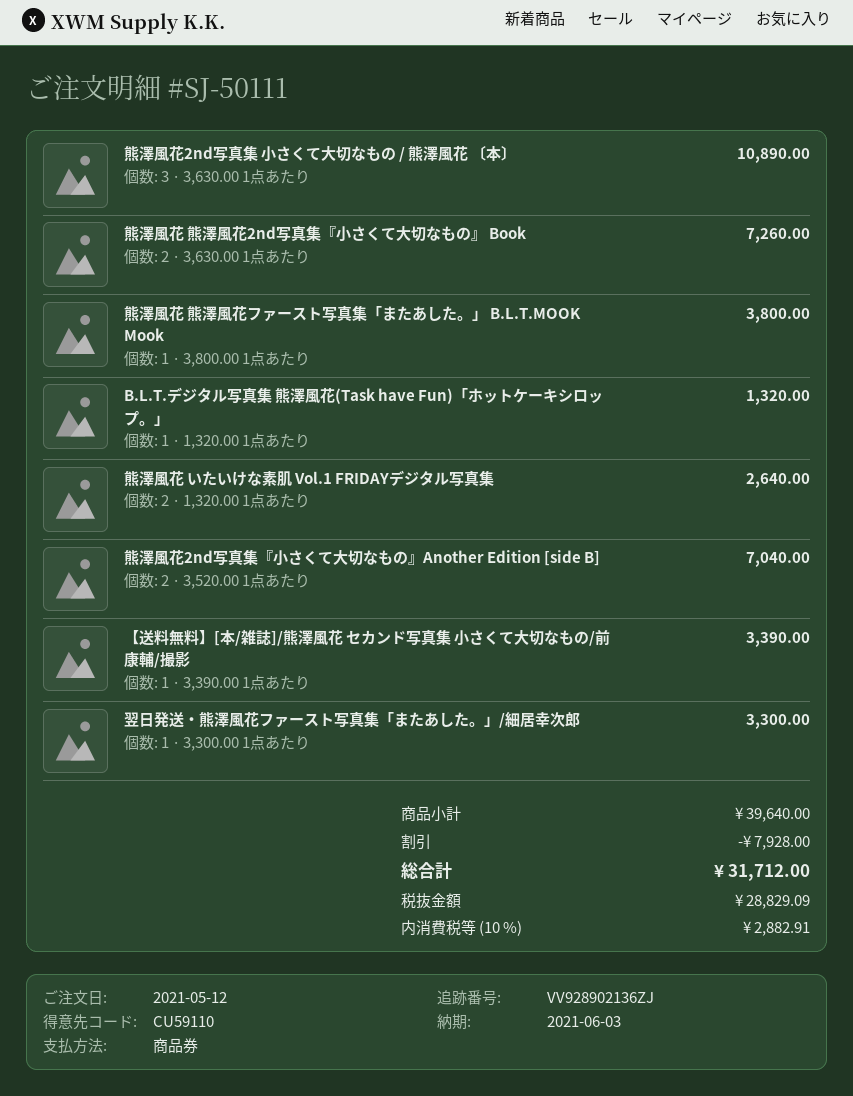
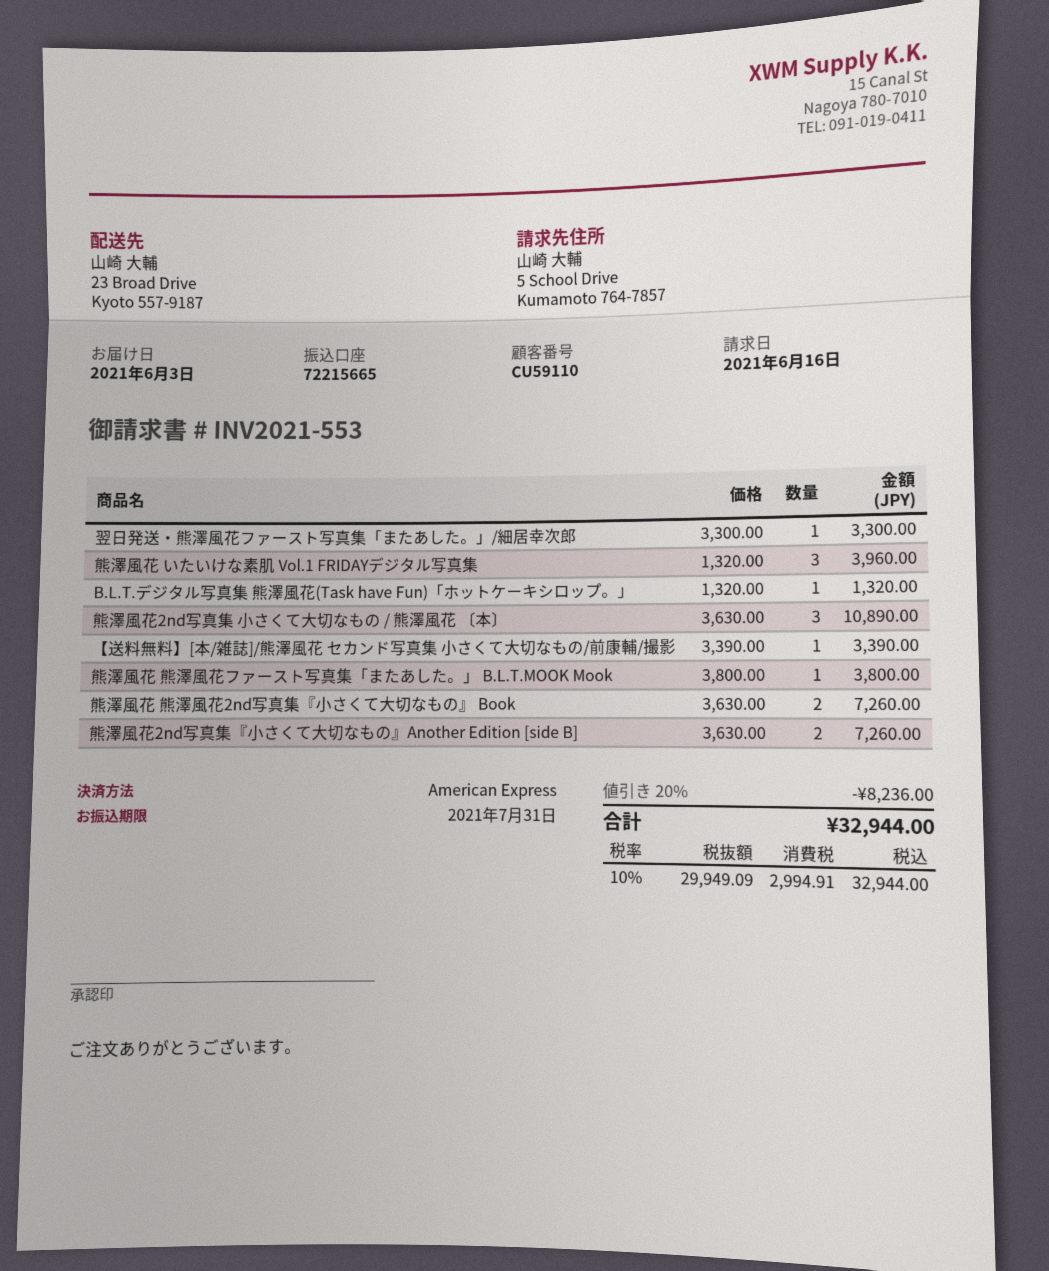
payment method: gift card -> American Express
熊澤風花 いたいけな素肌 Vol.1 FRIDAYデジタル写真集: 2 x 1320.00 = 2640.00 -> 3 x 1320.00 = 3960.00
熊澤風花2nd写真集『小さくて大切なもの』Another Edition [side B]: 2 x 3520.00 = 7040.00 -> 2 x 3630.00 = 7260.00
discount: 7928.00 -> 8236.00
net: 28829.09 -> 29949.09
tax: 10% = 2882.91 -> 10% = 2994.91
total: 31712.00 -> 32944.00

